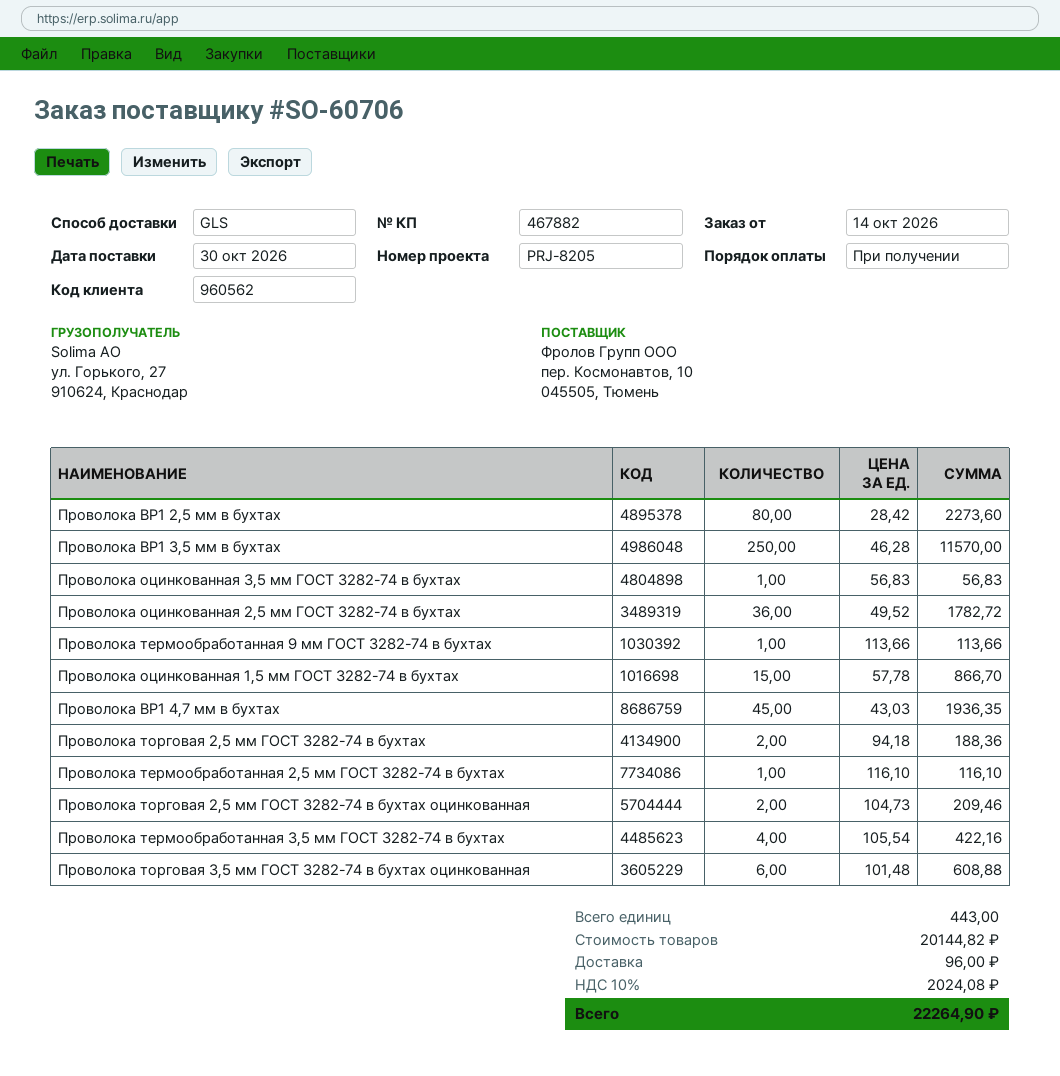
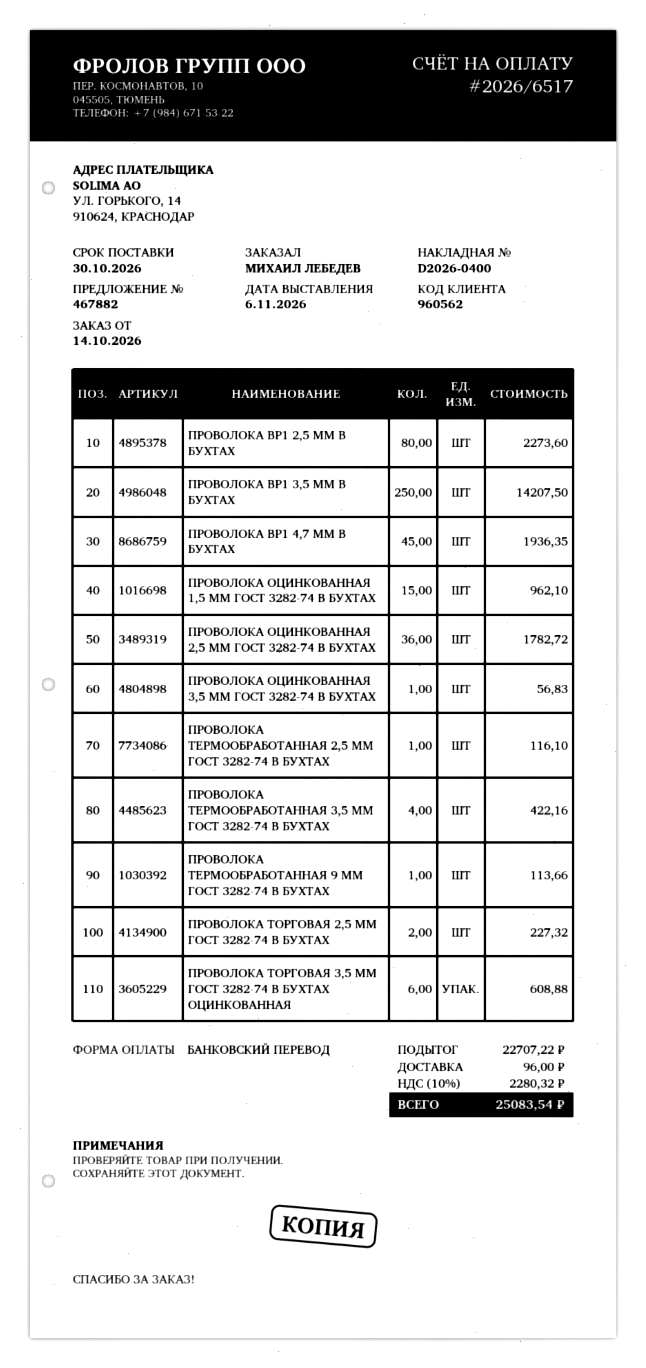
Проволока ВР1 3,5 мм в бухтах: 250 for 11570.00 -> 250 for 14207.50
Проволока оцинкованная 1,5 мм ГОСТ 3282-74 в бухтах: 15 for 866.70 -> 15 for 962.10
Проволока торговая 2,5 мм ГОСТ 3282-74 в бухтах: 2 for 188.36 -> 2 for 227.32
Проволока торговая 2,5 мм ГОСТ 3282-74 в бухтах оцинкованная: 2 for 209.46 -> none
subtotal: 20144.82 -> 22707.22
tax: 10% = 2024.08 -> 10% = 2280.32
total: 22264.90 -> 25083.54

